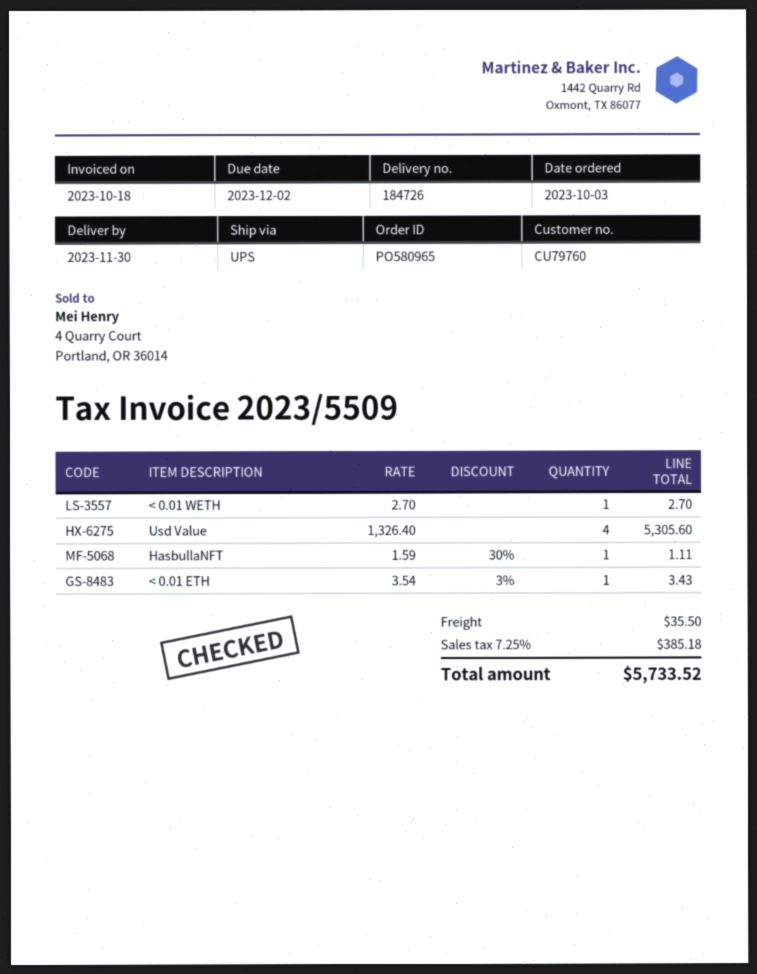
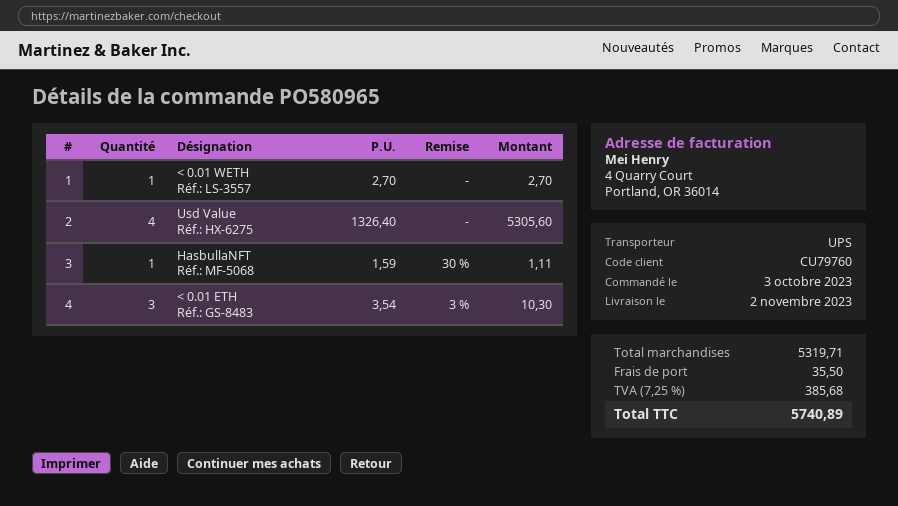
delivery date: 2023-11-30 -> 2023-11-02
< 0.01 ETH: 1 x 3.54 - 3% = 3.43 -> 3 x 3.54 - 3% = 10.30
tax: 7.25% = 385.18 -> 7.25% = 385.68
total: 5733.52 -> 5740.89

